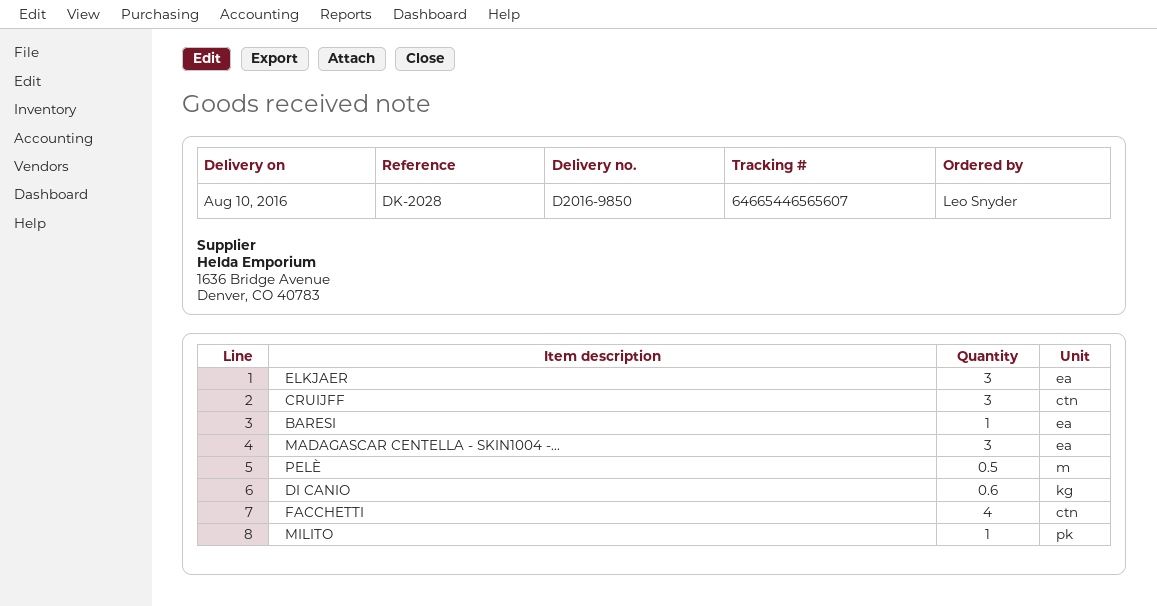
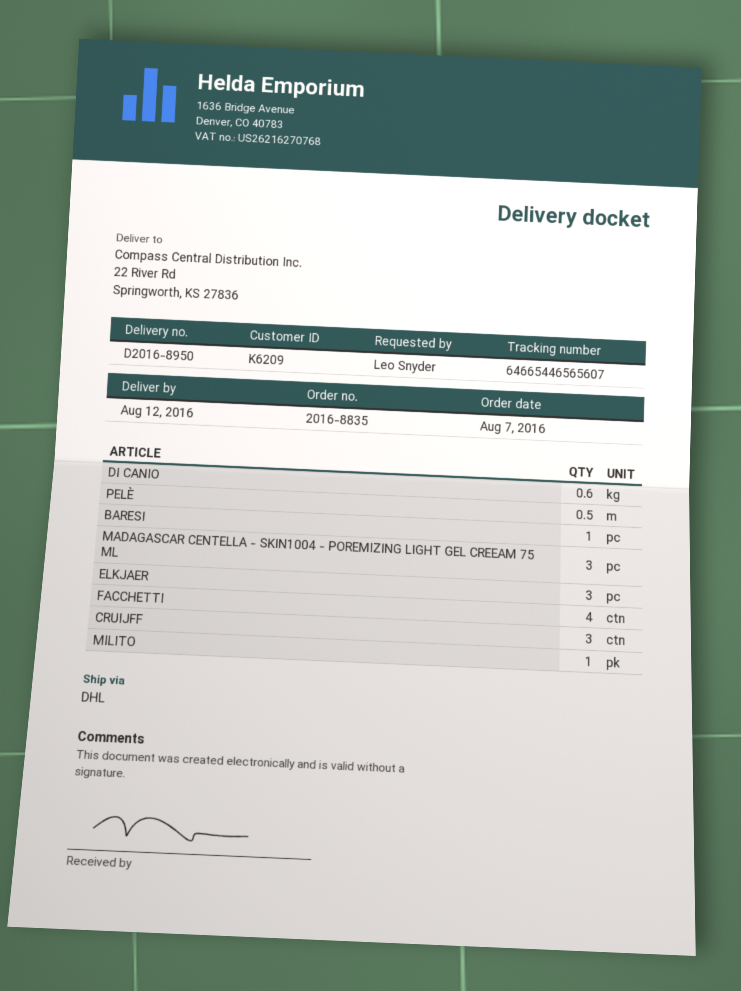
delivery note number: D2016-9850 -> D2016-8950
delivery date: 2016-08-10 -> 2016-08-12

